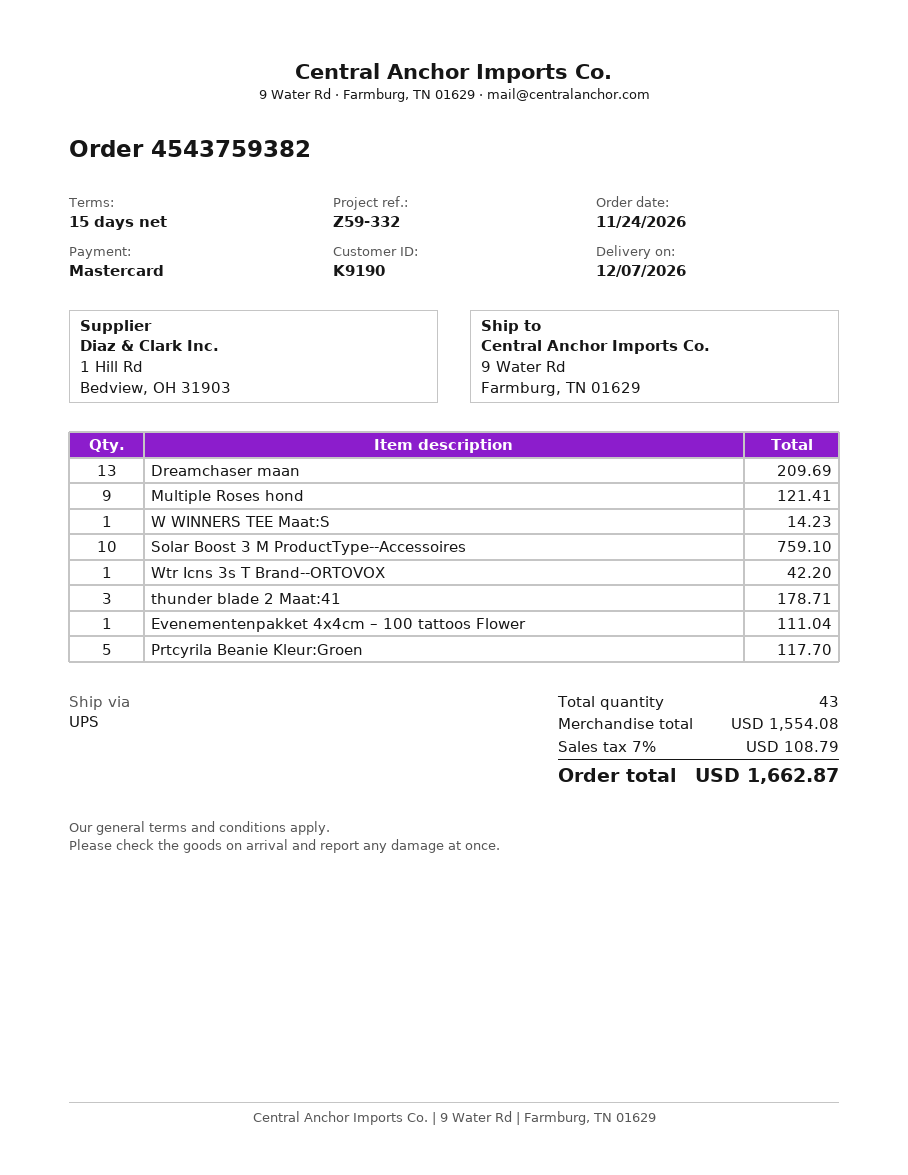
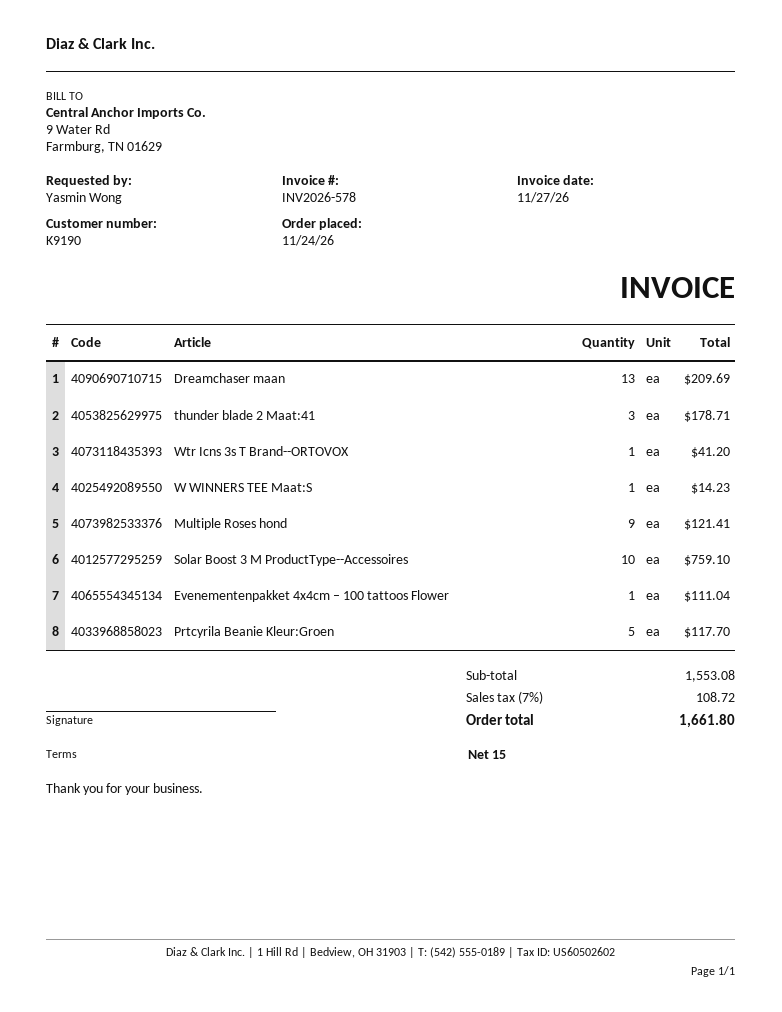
Wtr Icns 3s T Brand--ORTOVOX: 1 for 42.20 -> 1 for 41.20
subtotal: 1554.08 -> 1553.08
tax: 7% = 108.79 -> 7% = 108.72
total: 1662.87 -> 1661.80

